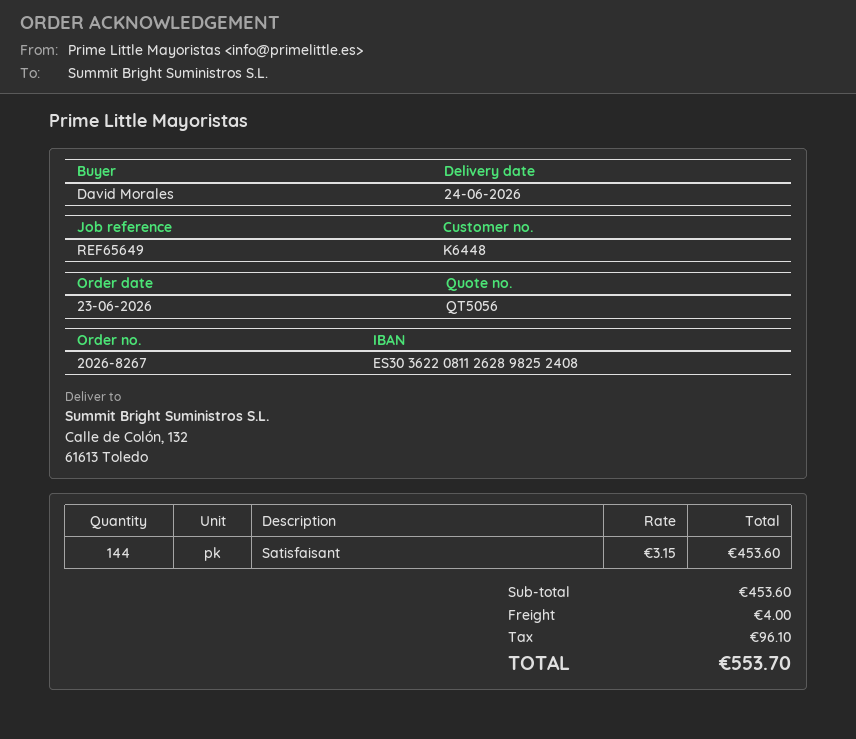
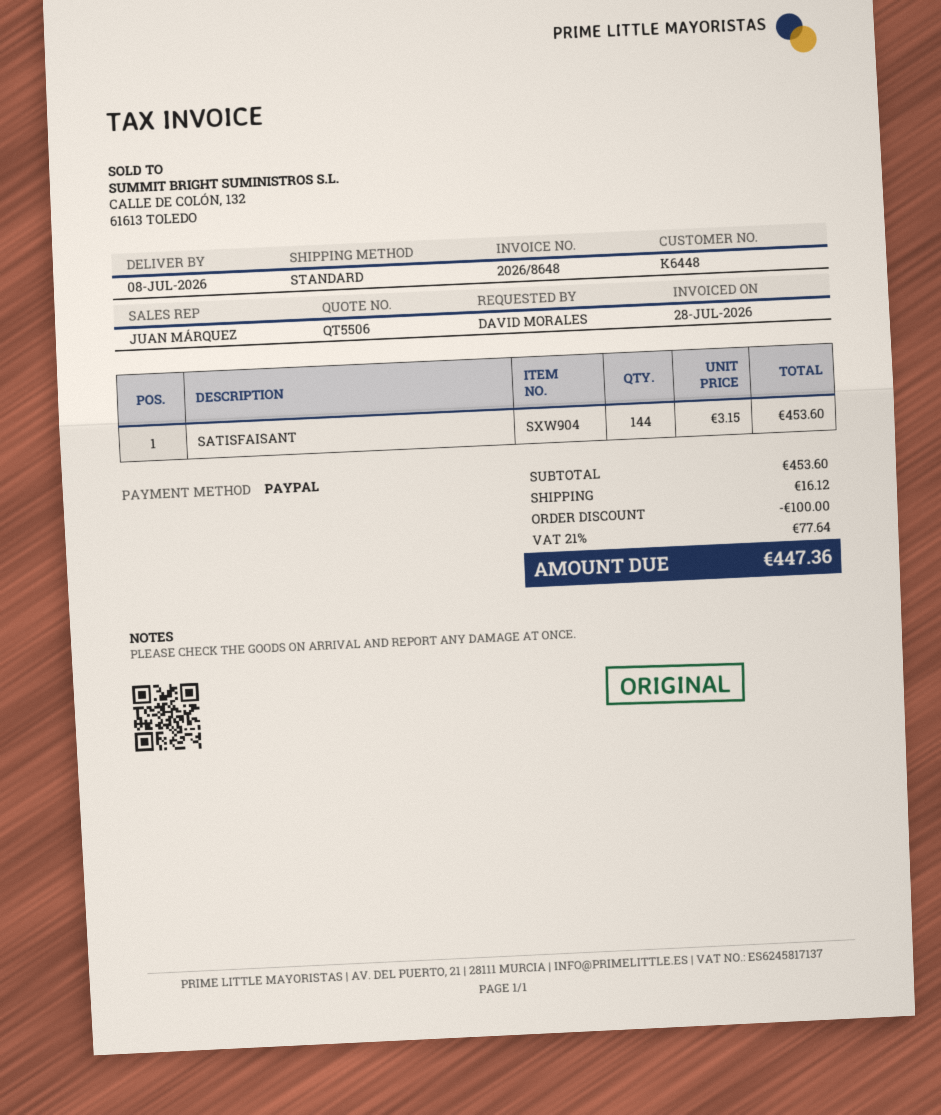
quote number: QT5056 -> QT5506
delivery date: 2026-06-24 -> 2026-07-08
discount: none -> 100.00
shipping: 4.00 -> 16.12
tax: 96.10 -> 77.64
total: 553.70 -> 447.36

